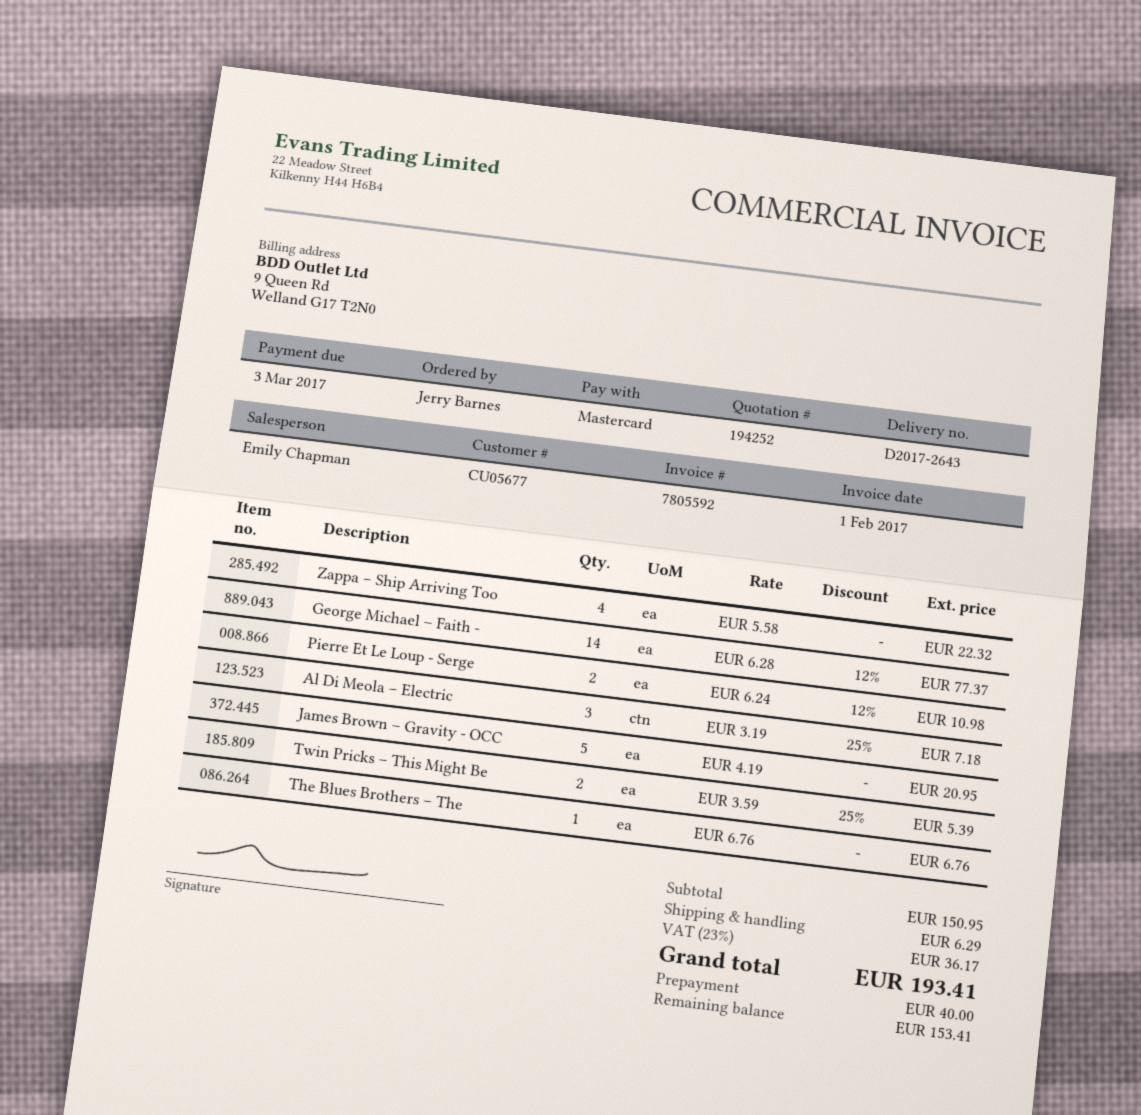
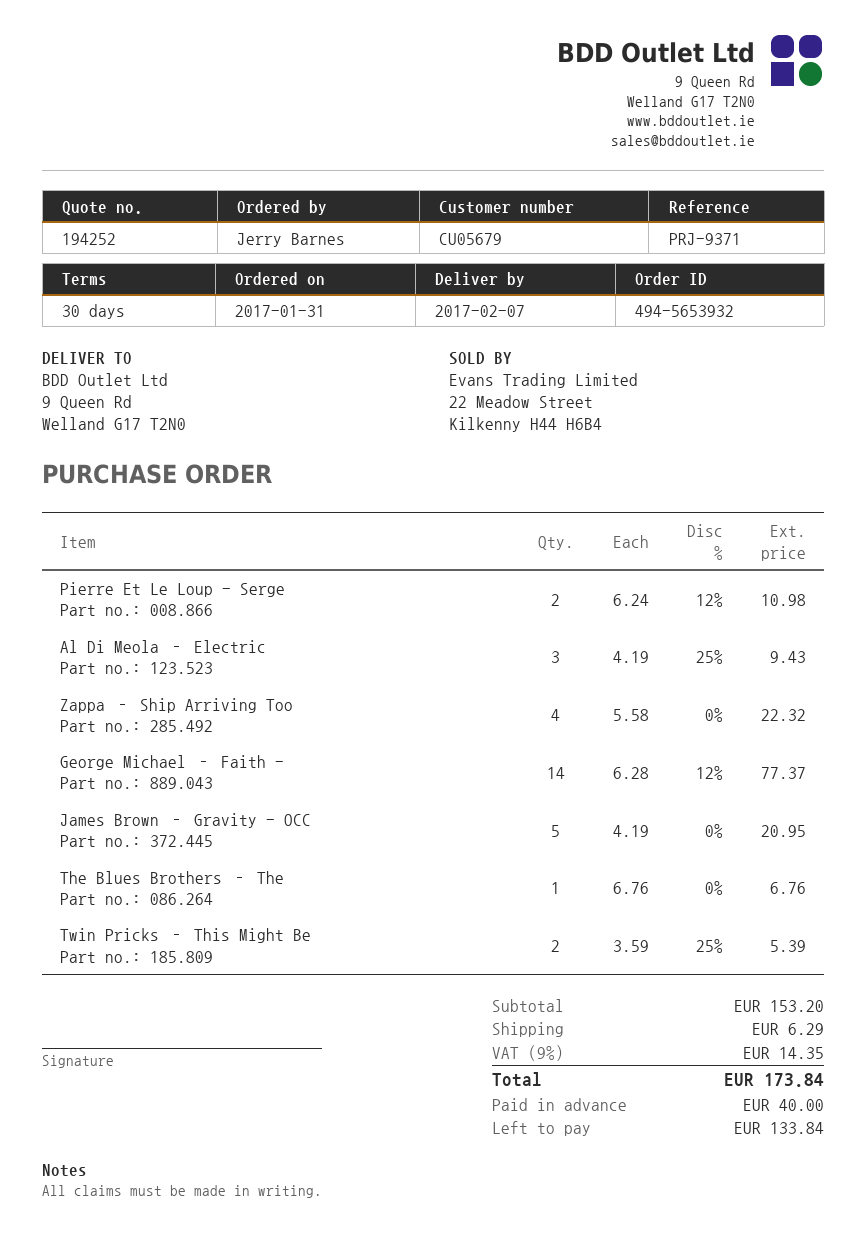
customer number: CU05677 -> CU05679
Al Di Meola – Electric: 3 x 3.19 - 25% = 7.18 -> 3 x 4.19 - 25% = 9.43
subtotal: 150.95 -> 153.20
tax: 23% = 36.17 -> 9% = 14.35
total: 193.41 -> 173.84
balance: 153.41 -> 133.84

